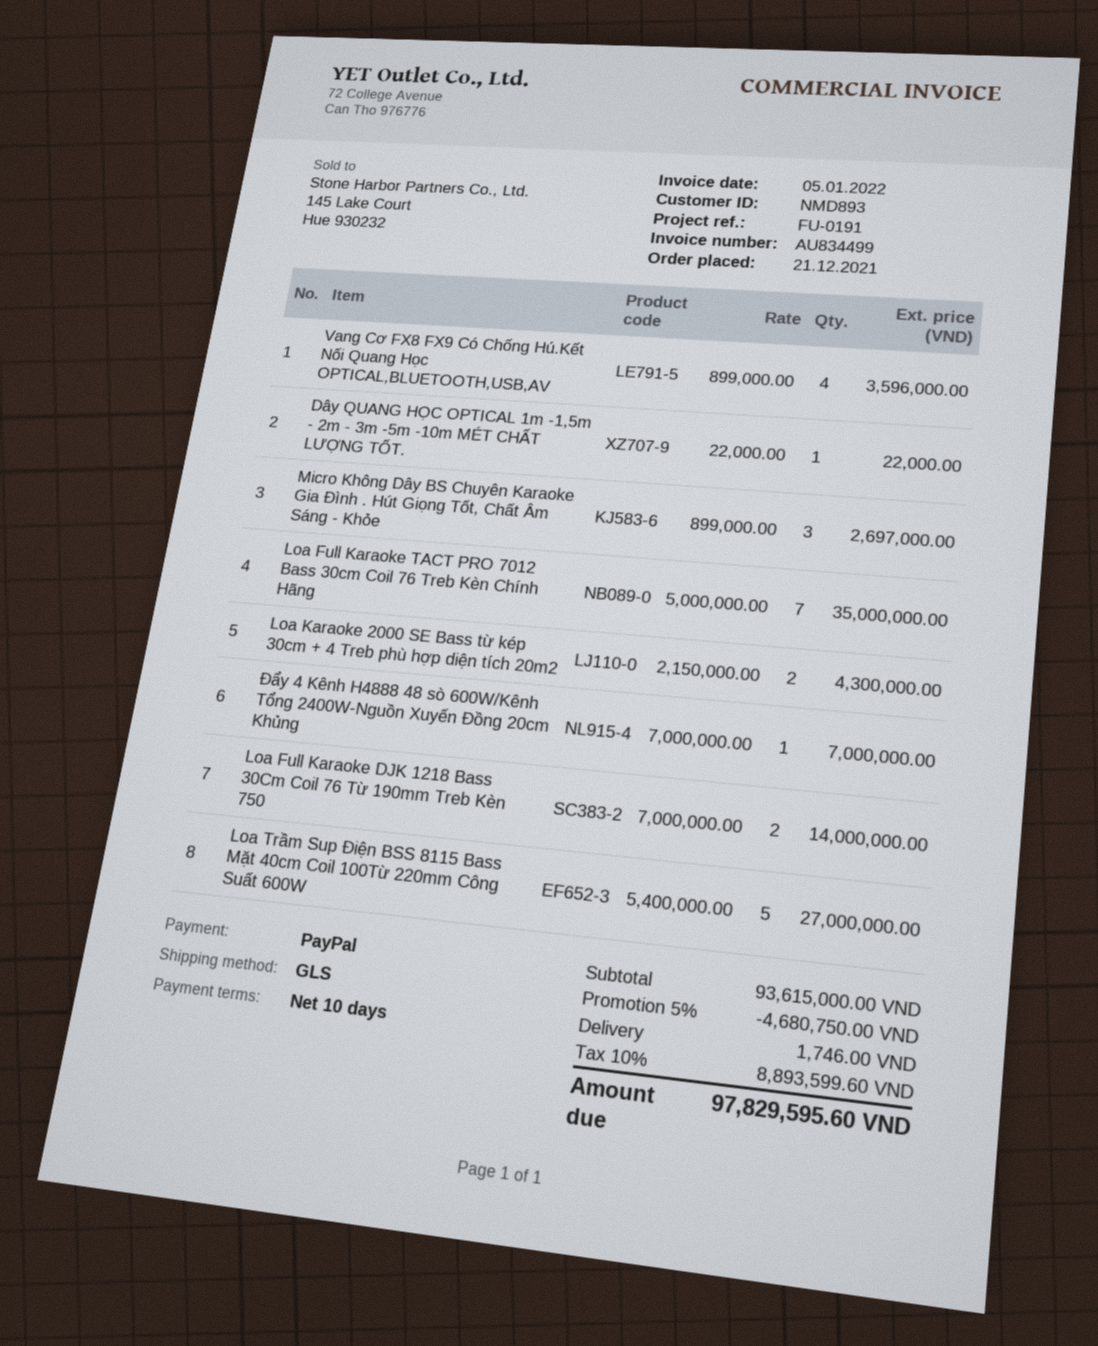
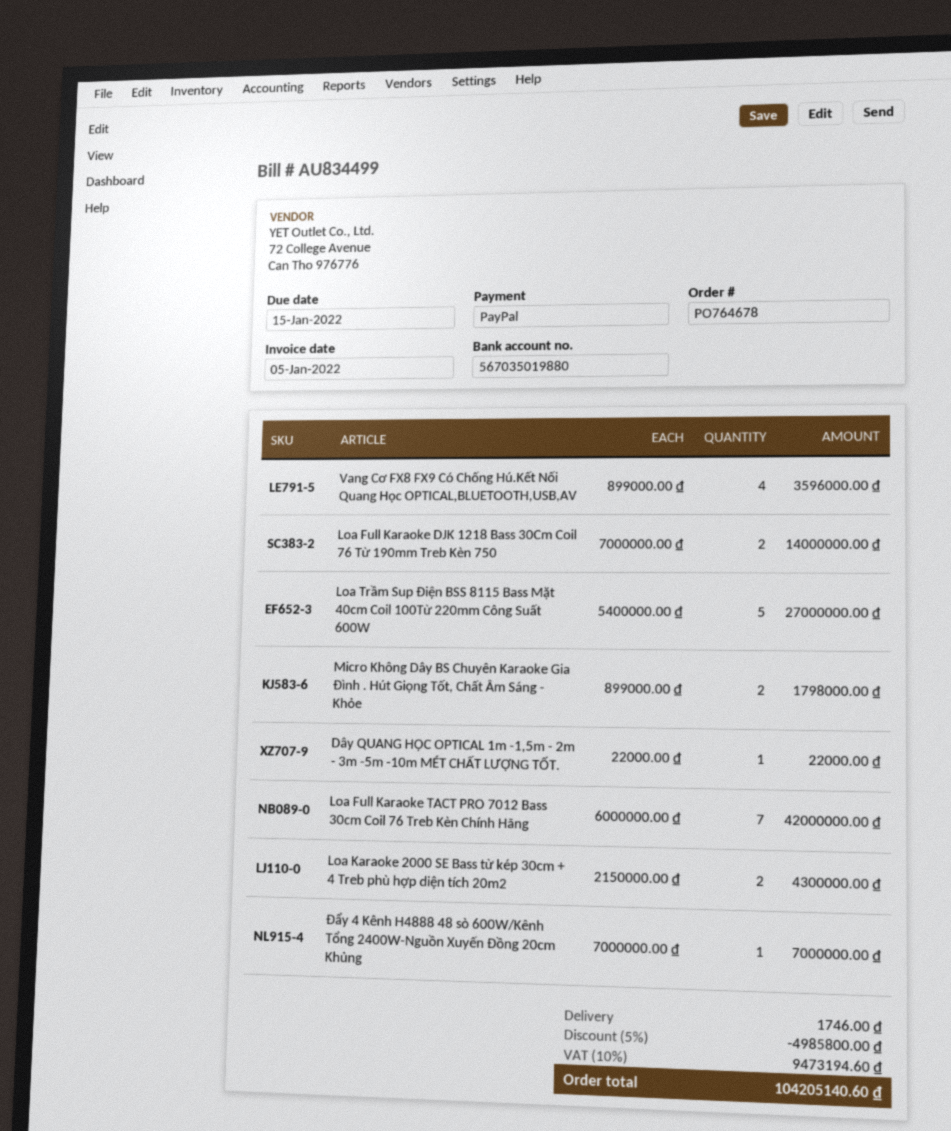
Micro Không Dây BS Chuyên Karaoke Gia Đình . Hút Giọng Tốt, Chất Âm Sáng - Khỏe: 3 x 899000.00 = 2697000.00 -> 2 x 899000.00 = 1798000.00
Loa Full Karaoke TACT PRO 7012 Bass 30cm Coil 76 Treb Kèn Chính Hãng: 7 x 5000000.00 = 35000000.00 -> 7 x 6000000.00 = 42000000.00
discount: 5% = 4680750.00 -> 5% = 4985800.00
tax: 10% = 8893599.60 -> 10% = 9473194.60
total: 97829595.60 -> 104205140.60

